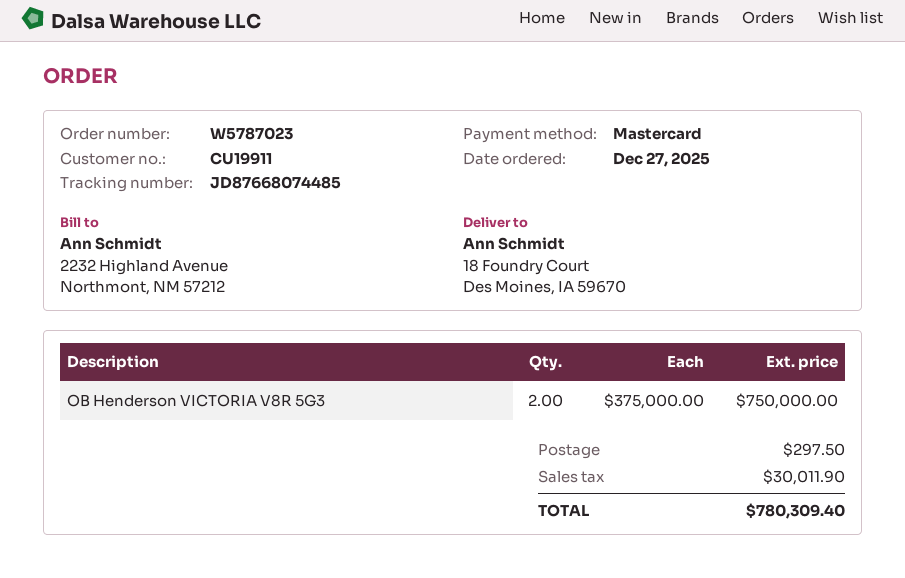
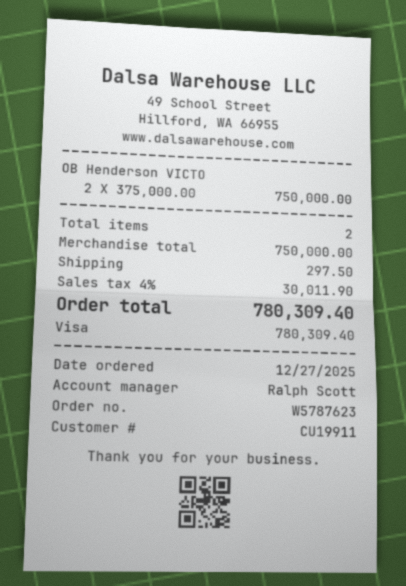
order number: W5787023 -> W5787623
payment method: Mastercard -> Visa

